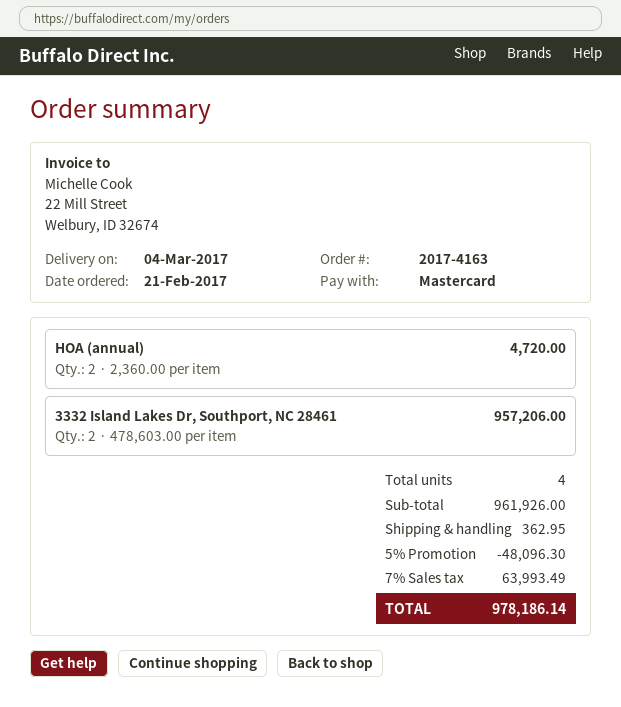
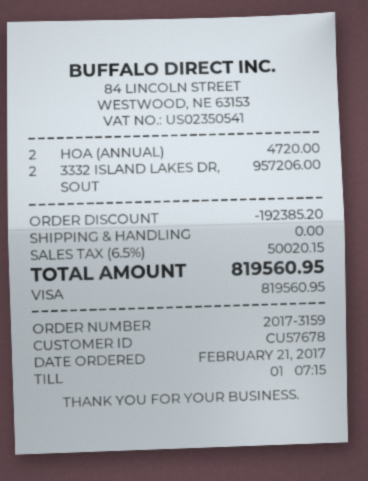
order number: 2017-4163 -> 2017-3159
payment method: Mastercard -> Visa
discount: 48096.30 -> 192385.20
shipping: 362.95 -> 0.00
tax: 7% = 63993.49 -> 6.5% = 50020.15
total: 978186.14 -> 819560.95

